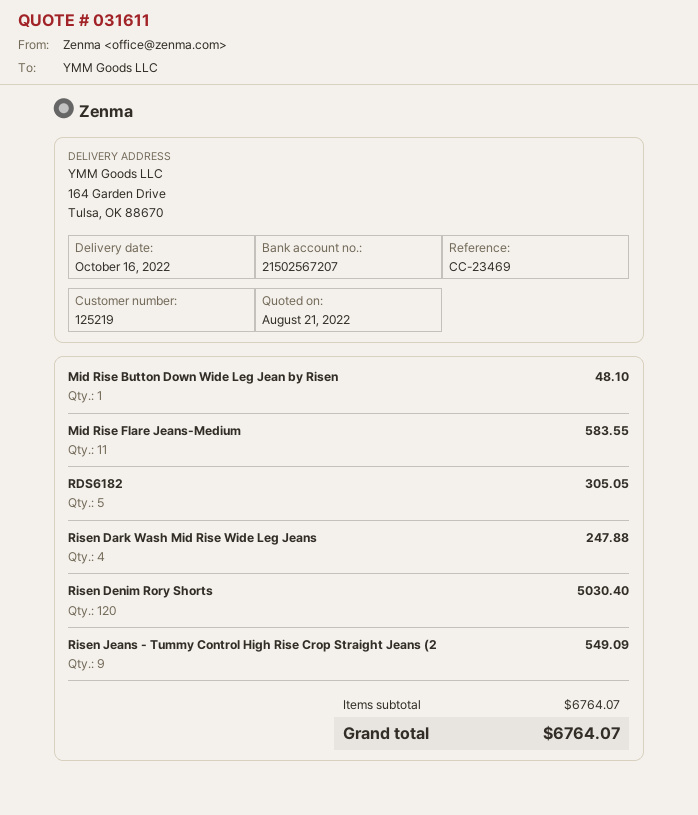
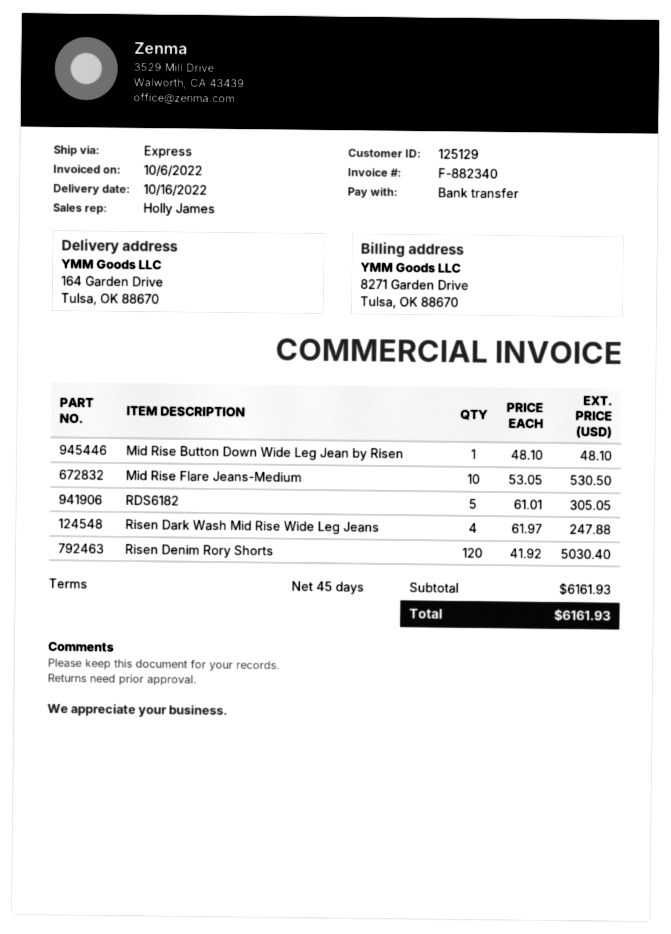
customer number: 125219 -> 125129
Mid Rise Flare Jeans-Medium: 11 for 583.55 -> 10 for 530.50
Risen Jeans - Tummy Control High Rise Crop Straight Jeans (2: 9 for 549.09 -> none
subtotal: 6764.07 -> 6161.93
total: 6764.07 -> 6161.93

